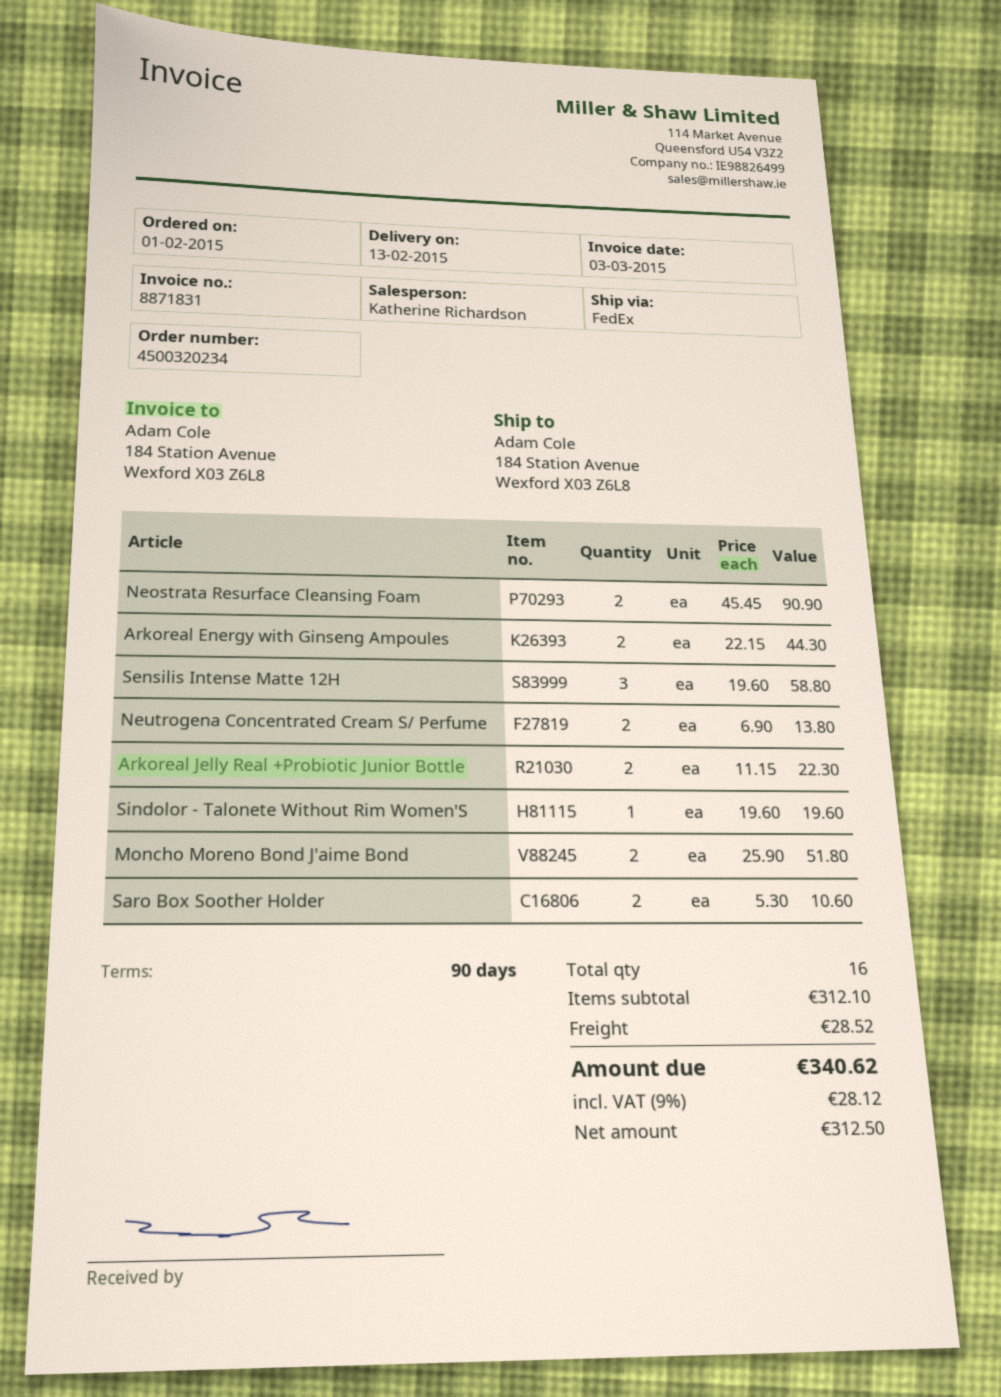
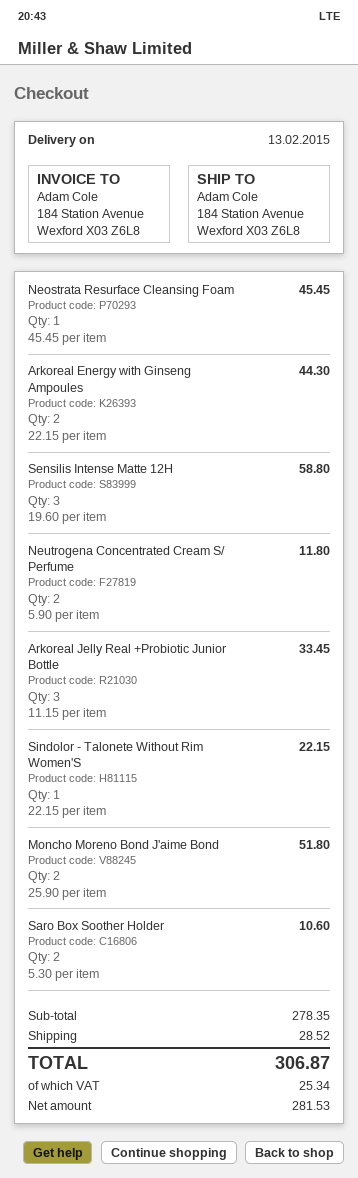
Neostrata Resurface Cleansing Foam: 2 x 45.45 = 90.90 -> 1 x 45.45 = 45.45
Neutrogena Concentrated Cream S/ Perfume: 2 x 6.90 = 13.80 -> 2 x 5.90 = 11.80
Arkoreal Jelly Real +Probiotic Junior Bottle: 2 x 11.15 = 22.30 -> 3 x 11.15 = 33.45
Sindolor - Talonete Without Rim Women'S: 1 x 19.60 = 19.60 -> 1 x 22.15 = 22.15
subtotal: 312.10 -> 278.35
net: 312.50 -> 281.53
tax: 28.12 -> 25.34
total: 340.62 -> 306.87

